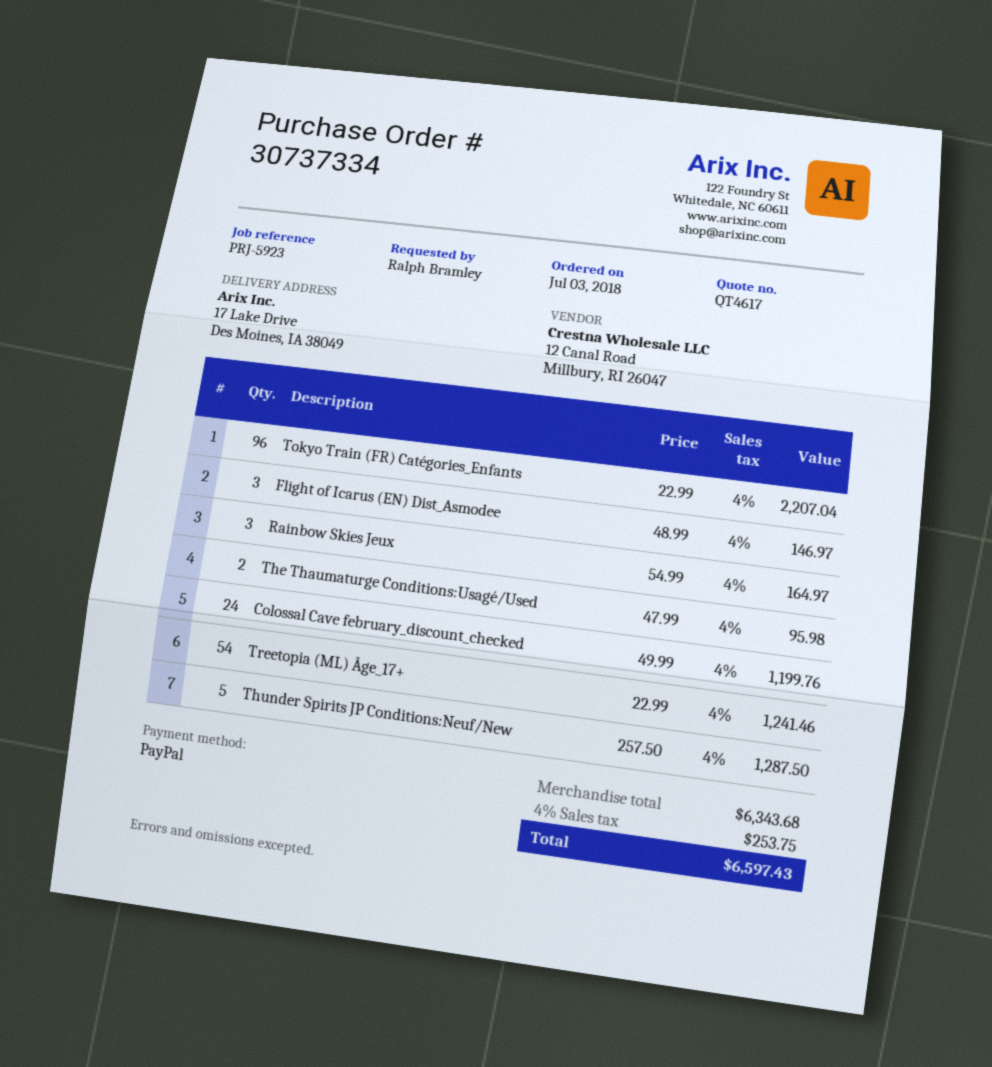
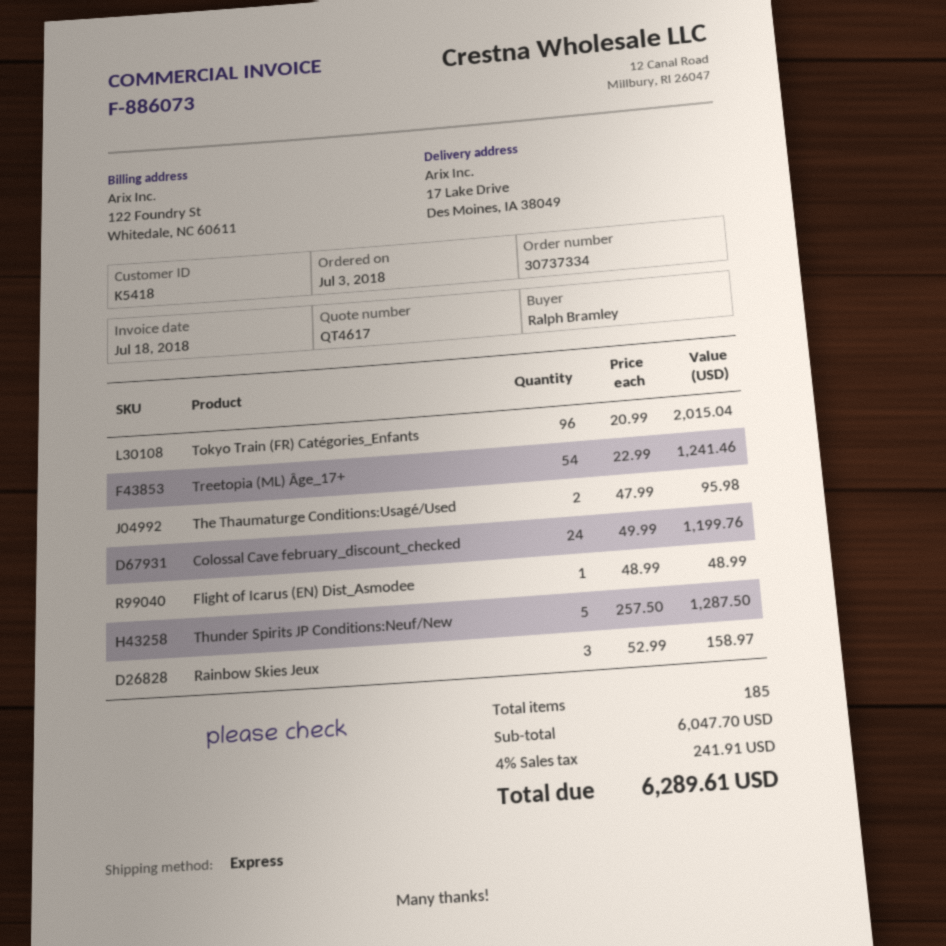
Tokyo Train (FR) Catégories_Enfants: 96 x 22.99 = 2207.04 -> 96 x 20.99 = 2015.04
Flight of Icarus (EN) Dist_Asmodee: 3 x 48.99 = 146.97 -> 1 x 48.99 = 48.99
Rainbow Skies Jeux: 3 x 54.99 = 164.97 -> 3 x 52.99 = 158.97
subtotal: 6343.68 -> 6047.70
tax: 4% = 253.75 -> 4% = 241.91
total: 6597.43 -> 6289.61

